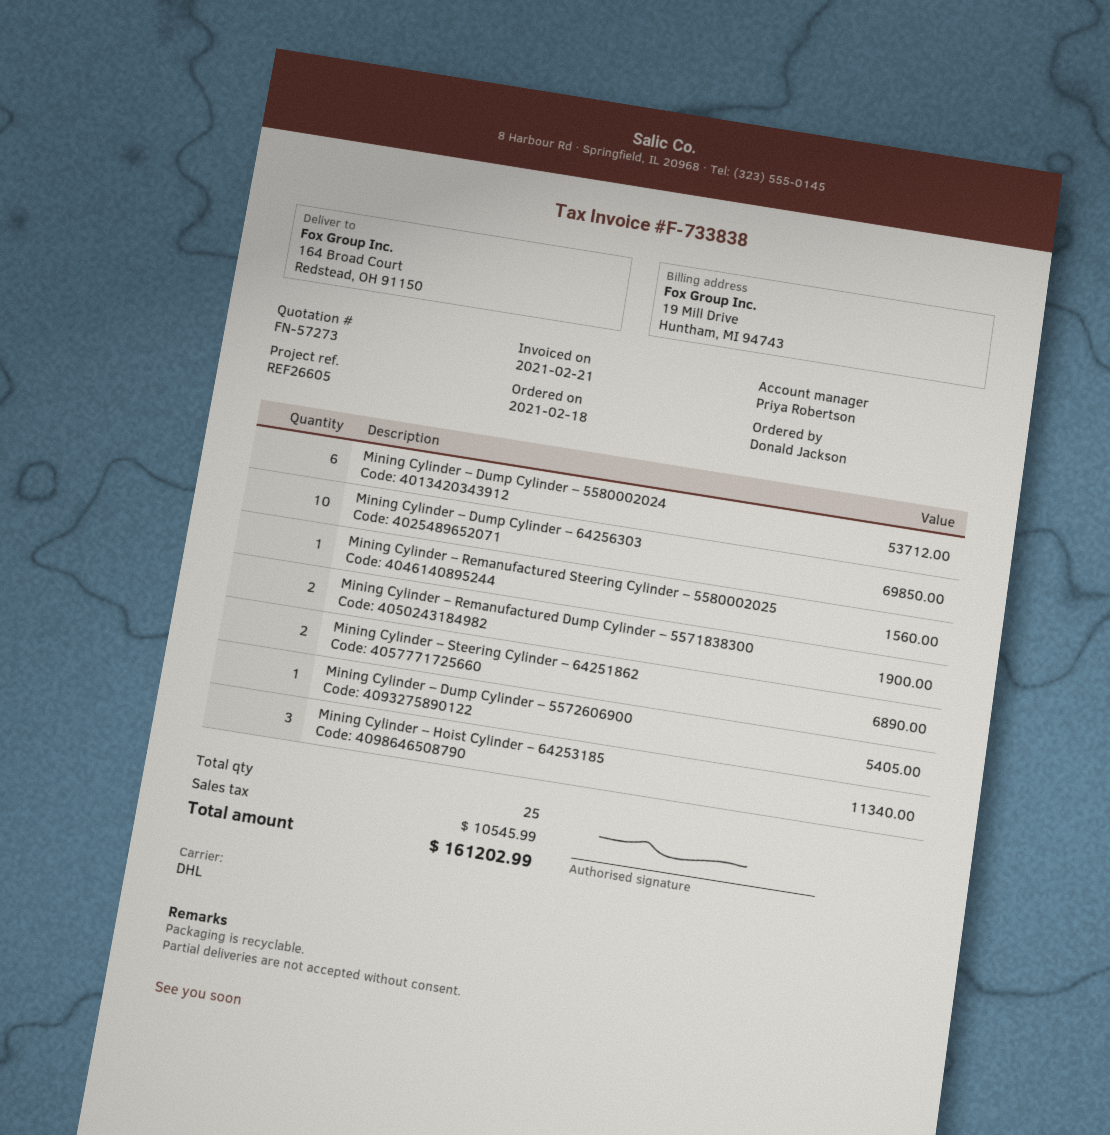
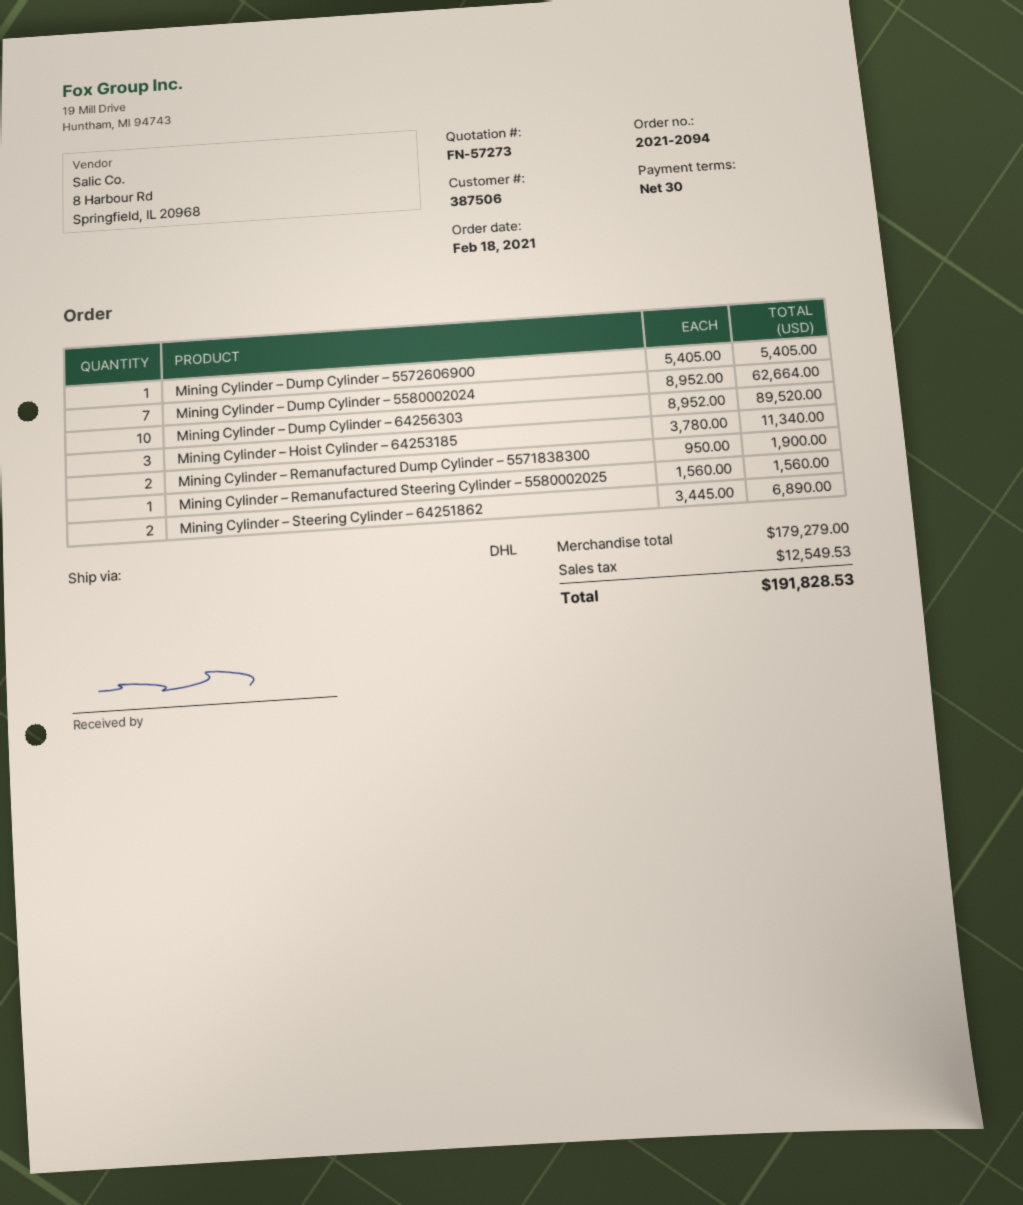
Mining Cylinder – Dump Cylinder – 5580002024: 6 for 53712.00 -> 7 for 62664.00
Mining Cylinder – Dump Cylinder – 64256303: 10 for 69850.00 -> 10 for 89520.00
tax: 10545.99 -> 12549.53
total: 161202.99 -> 191828.53

